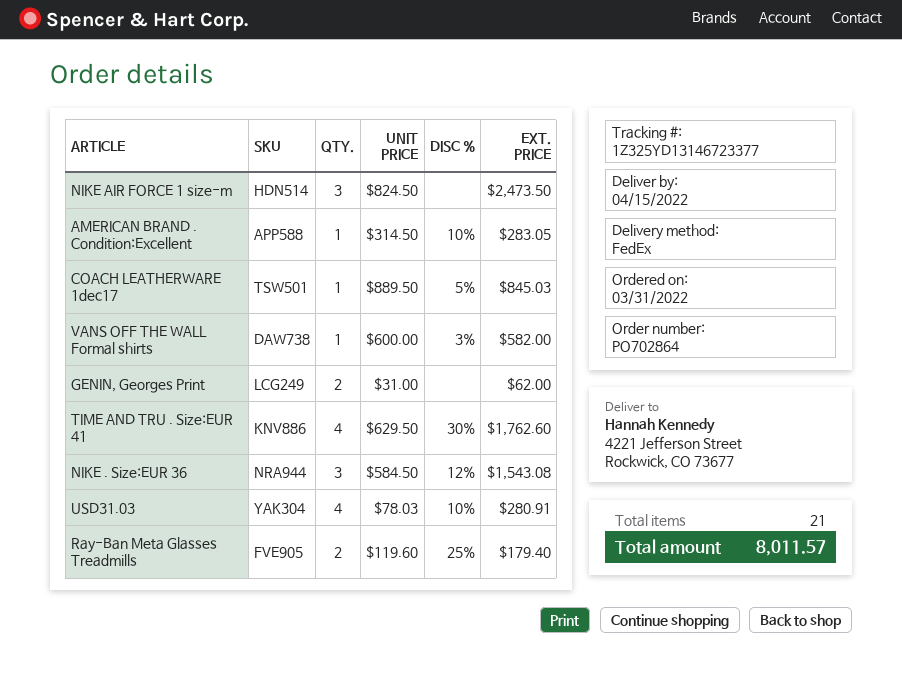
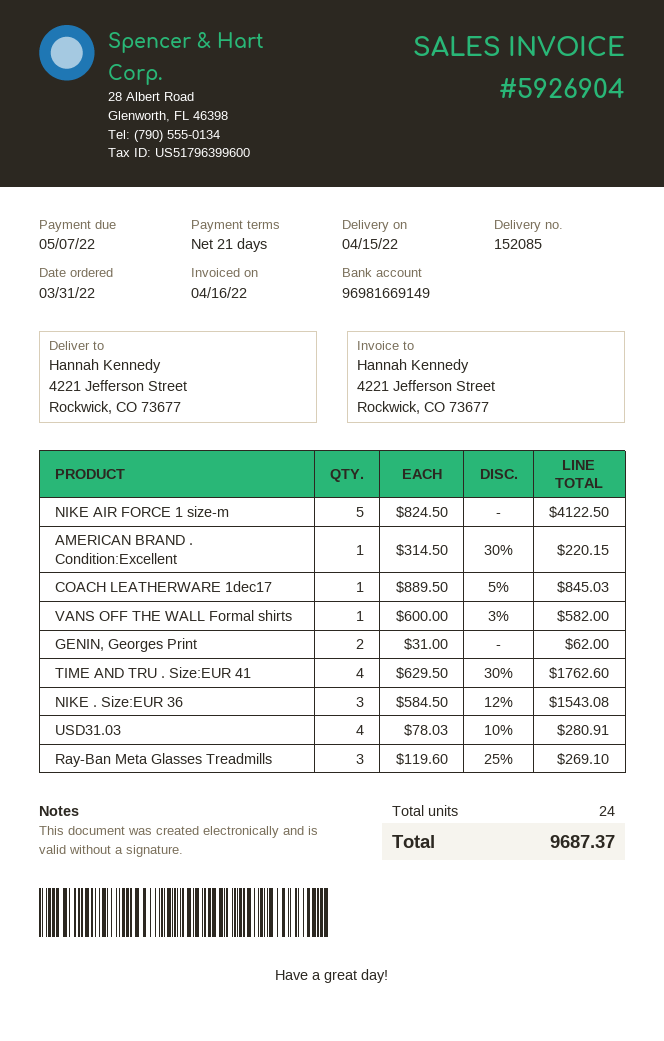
NIKE AIR FORCE 1 size-m: 3 x 824.50 = 2473.50 -> 5 x 824.50 = 4122.50
AMERICAN BRAND . Condition:Excellent: 1 x 314.50 - 10% = 283.05 -> 1 x 314.50 - 30% = 220.15
Ray-Ban Meta Glasses Treadmills: 2 x 119.60 - 25% = 179.40 -> 3 x 119.60 - 25% = 269.10
total quantity: 21 -> 24
total: 8011.57 -> 9687.37

